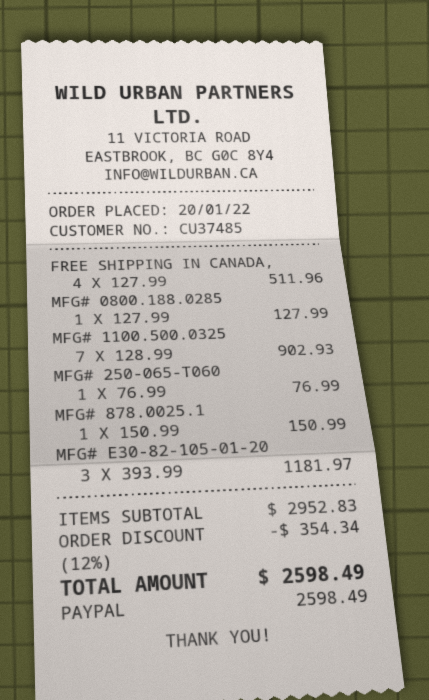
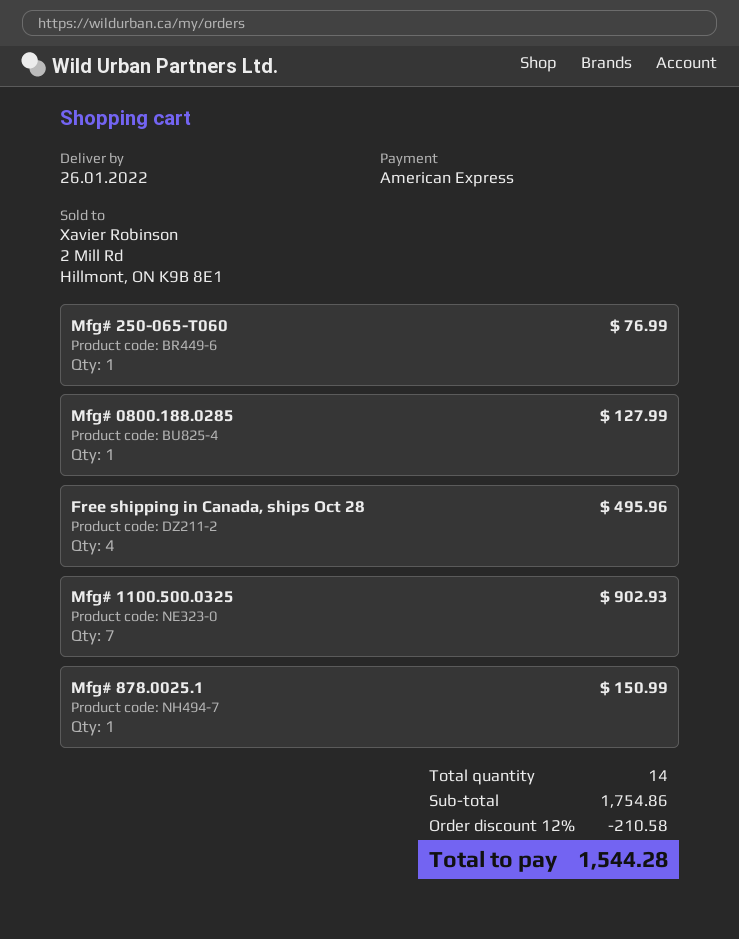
payment method: PayPal -> American Express
FREE SHIPPING IN CANADA,: 4 for 511.96 -> 4 for 495.96
MFG# E30-82-105-01-20: 3 for 1181.97 -> none
subtotal: 2952.83 -> 1754.86
discount: 12% = 354.34 -> 12% = 210.58
total: 2598.49 -> 1544.28

